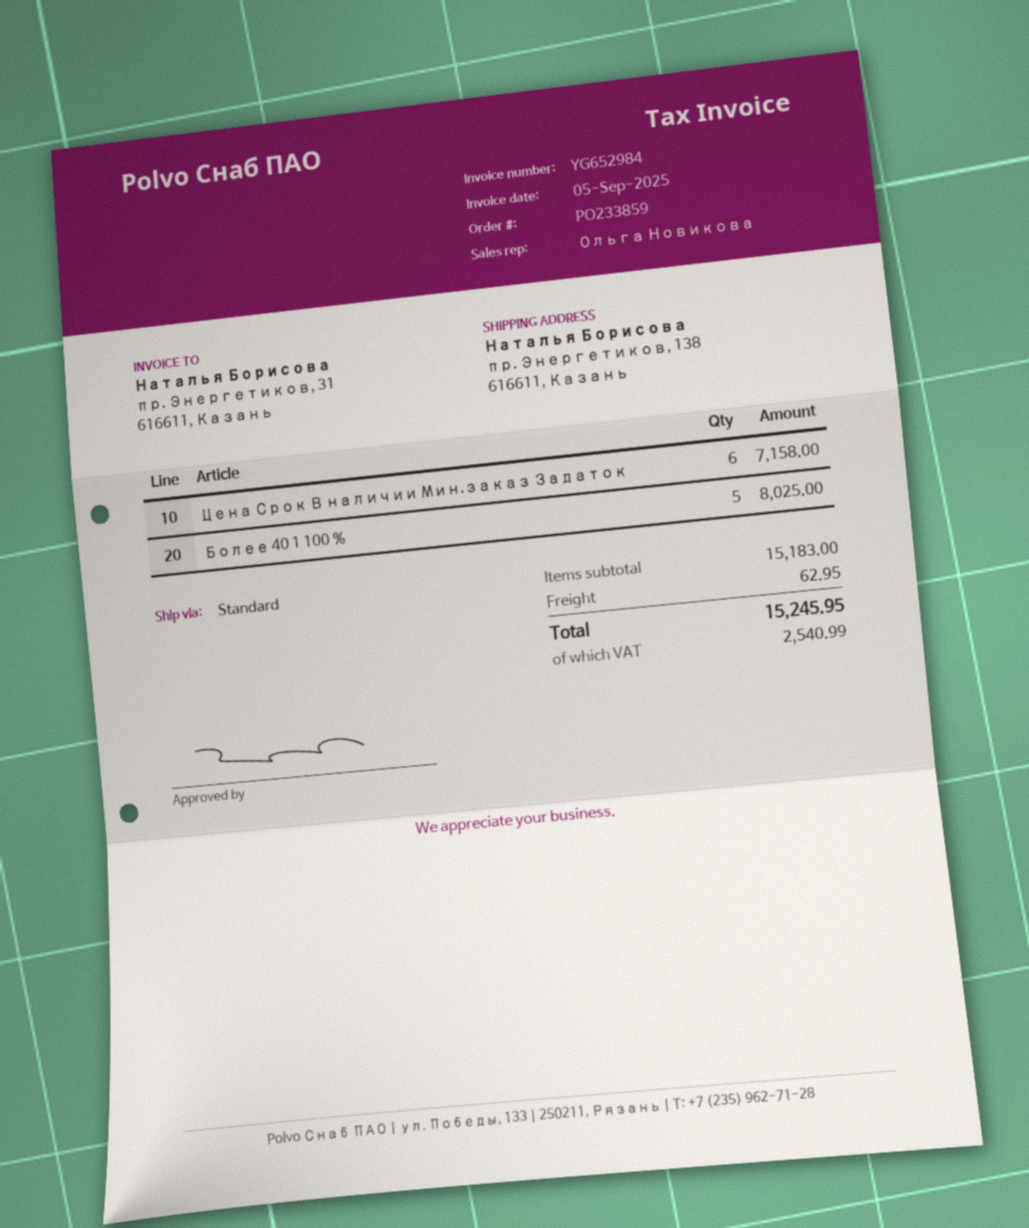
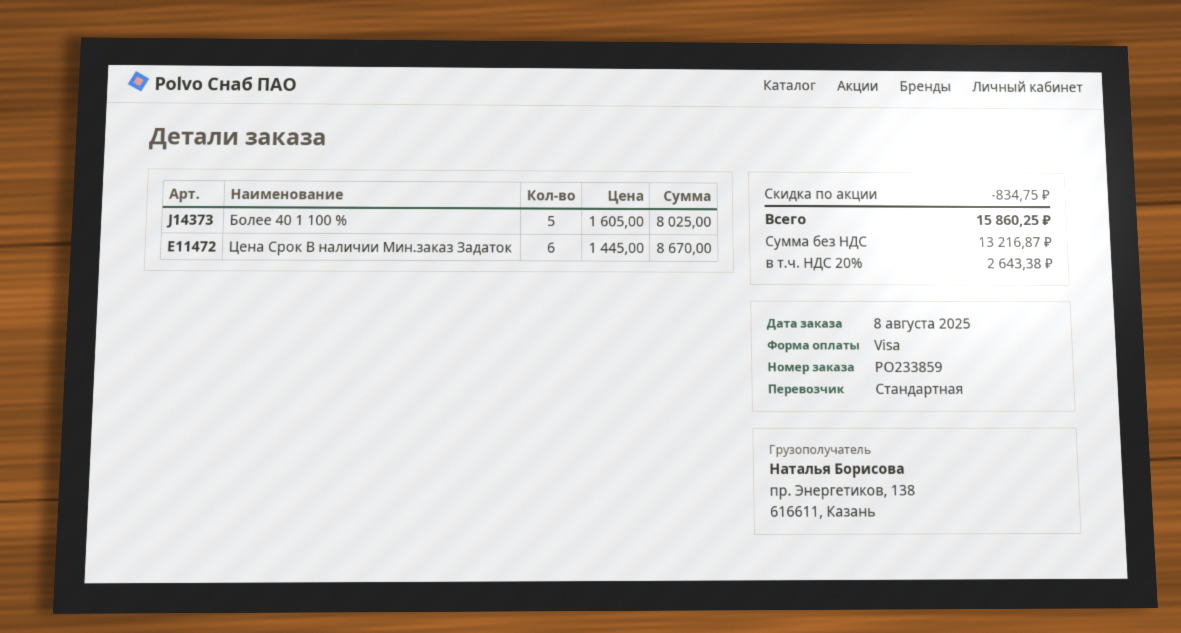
Цена Срок В наличии Мин.заказ Задаток: 6 for 7158.00 -> 6 for 8670.00
discount: none -> 834.75
shipping: 62.95 -> none
tax: 2540.99 -> 2643.38
total: 15245.95 -> 15860.25

